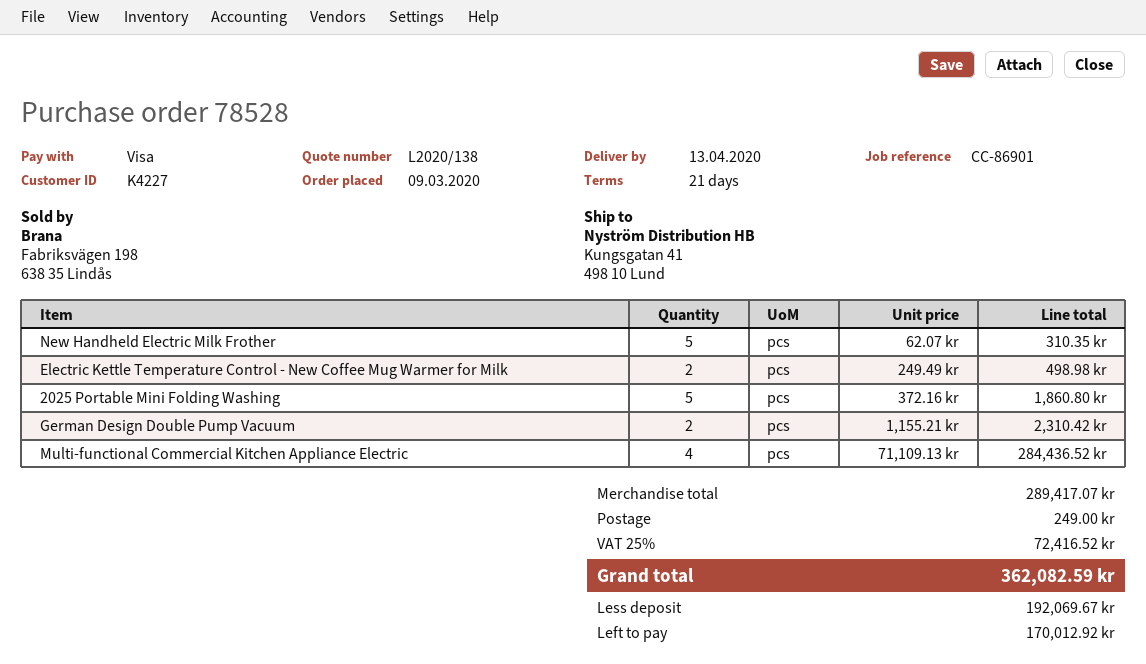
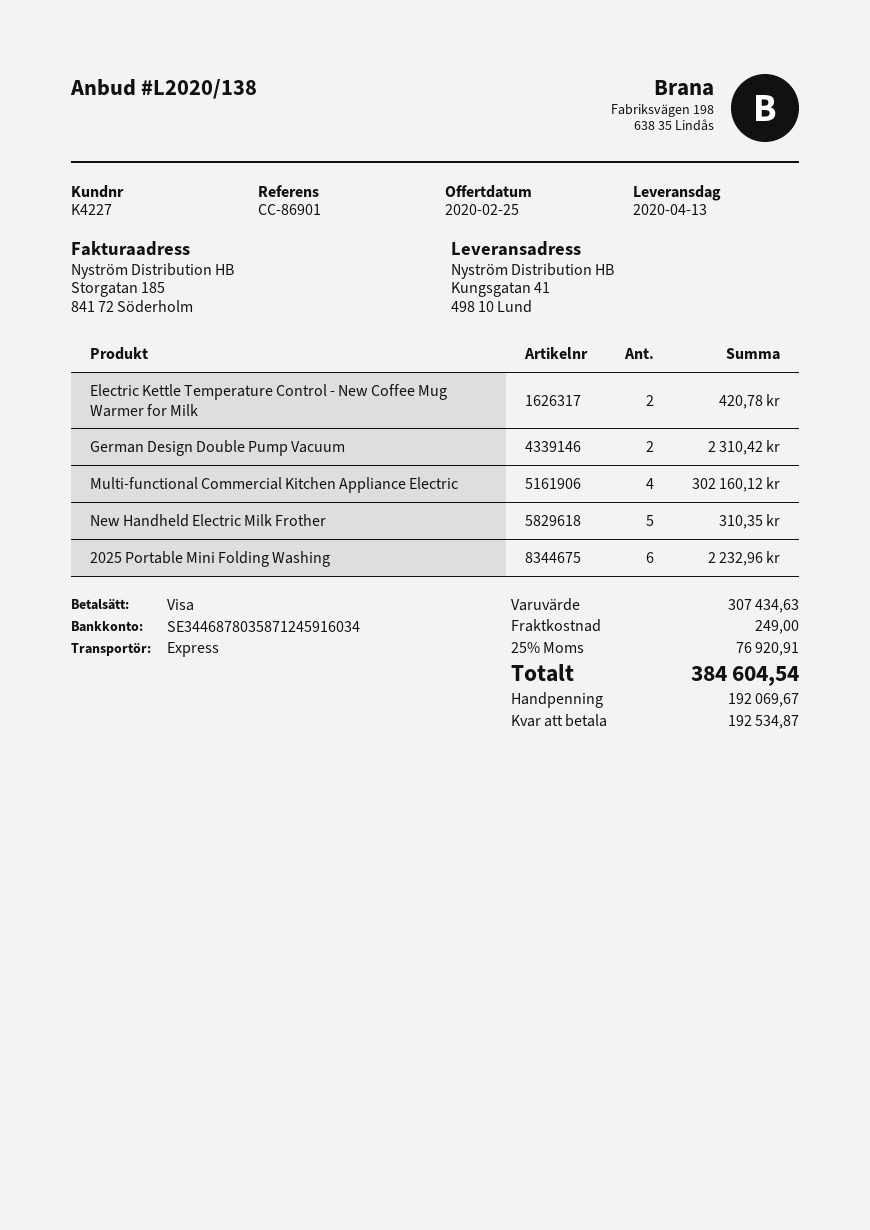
Electric Kettle Temperature Control - New Coffee Mug Warmer for Milk: 2 for 498.98 -> 2 for 420.78
2025 Portable Mini Folding Washing: 5 for 1860.80 -> 6 for 2232.96
Multi-functional Commercial Kitchen Appliance Electric: 4 for 284436.52 -> 4 for 302160.12
subtotal: 289417.07 -> 307434.63
tax: 25% = 72416.52 -> 25% = 76920.91
total: 362082.59 -> 384604.54
balance: 170012.92 -> 192534.87

